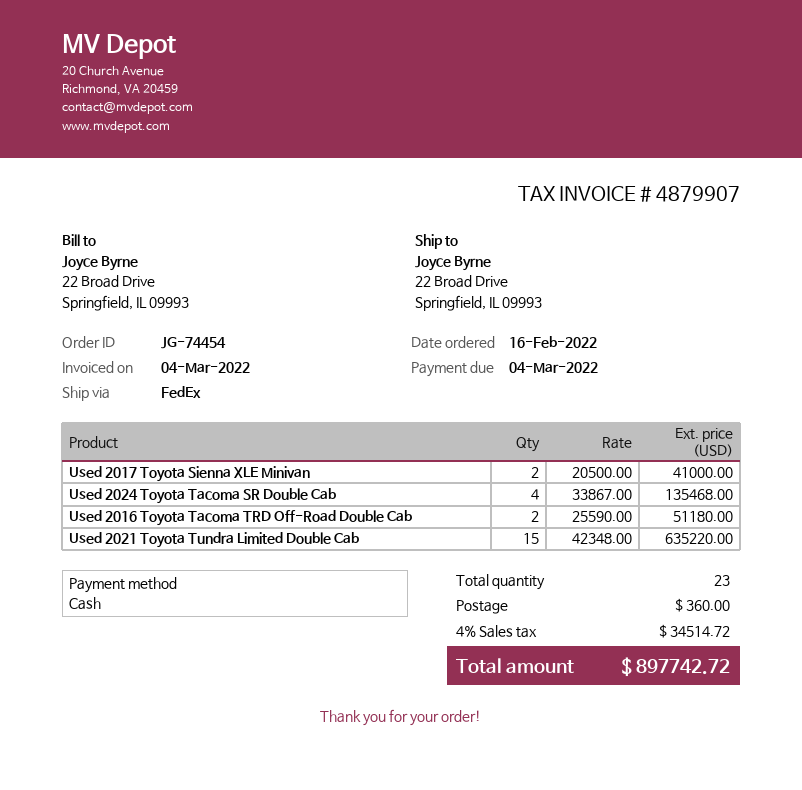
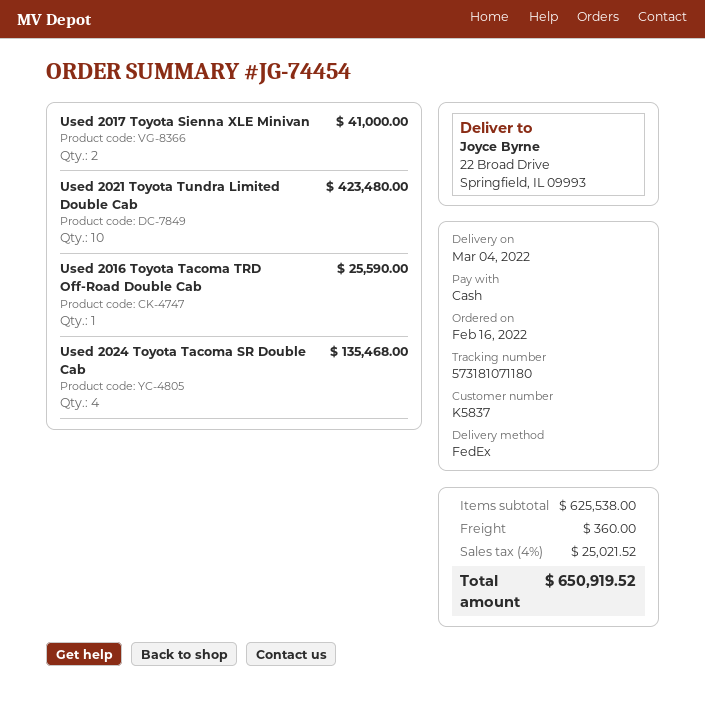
Used 2016 Toyota Tacoma TRD Off-Road Double Cab: 2 for 51180.00 -> 1 for 25590.00
Used 2021 Toyota Tundra Limited Double Cab: 15 for 635220.00 -> 10 for 423480.00
tax: 4% = 34514.72 -> 4% = 25021.52
total: 897742.72 -> 650919.52

